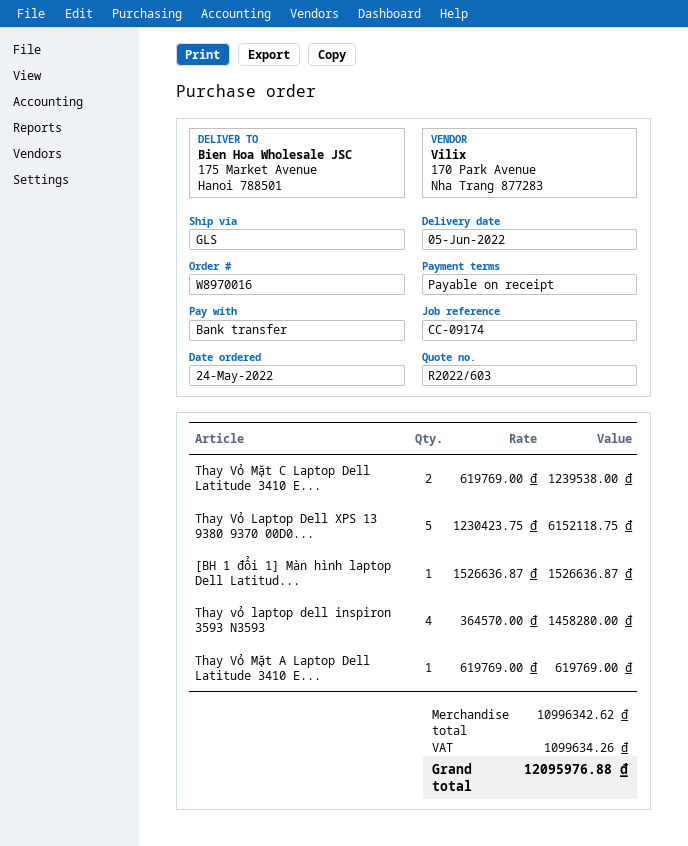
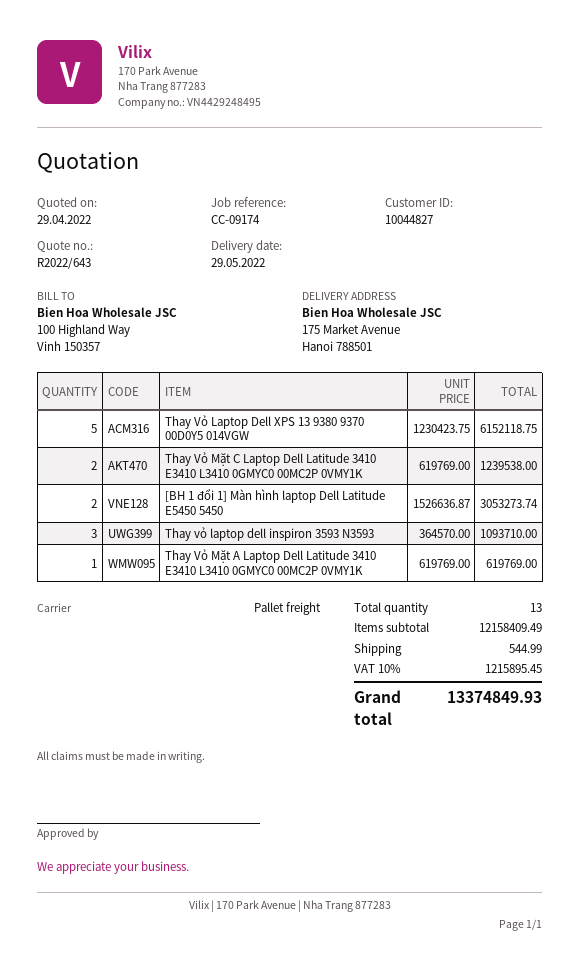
quote number: R2022/603 -> R2022/643
delivery date: 2022-06-05 -> 2022-05-29
shipping method: GLS -> pallet freight
[BH 1 đổi 1] Màn hình laptop Dell Latitud...: 1 x 1526636.87 = 1526636.87 -> 2 x 1526636.87 = 3053273.74
Thay vỏ laptop dell inspiron 3593 N3593: 4 x 364570.00 = 1458280.00 -> 3 x 364570.00 = 1093710.00
subtotal: 10996342.62 -> 12158409.49
shipping: none -> 544.99
tax: 1099634.26 -> 1215895.45
total: 12095976.88 -> 13374849.93

